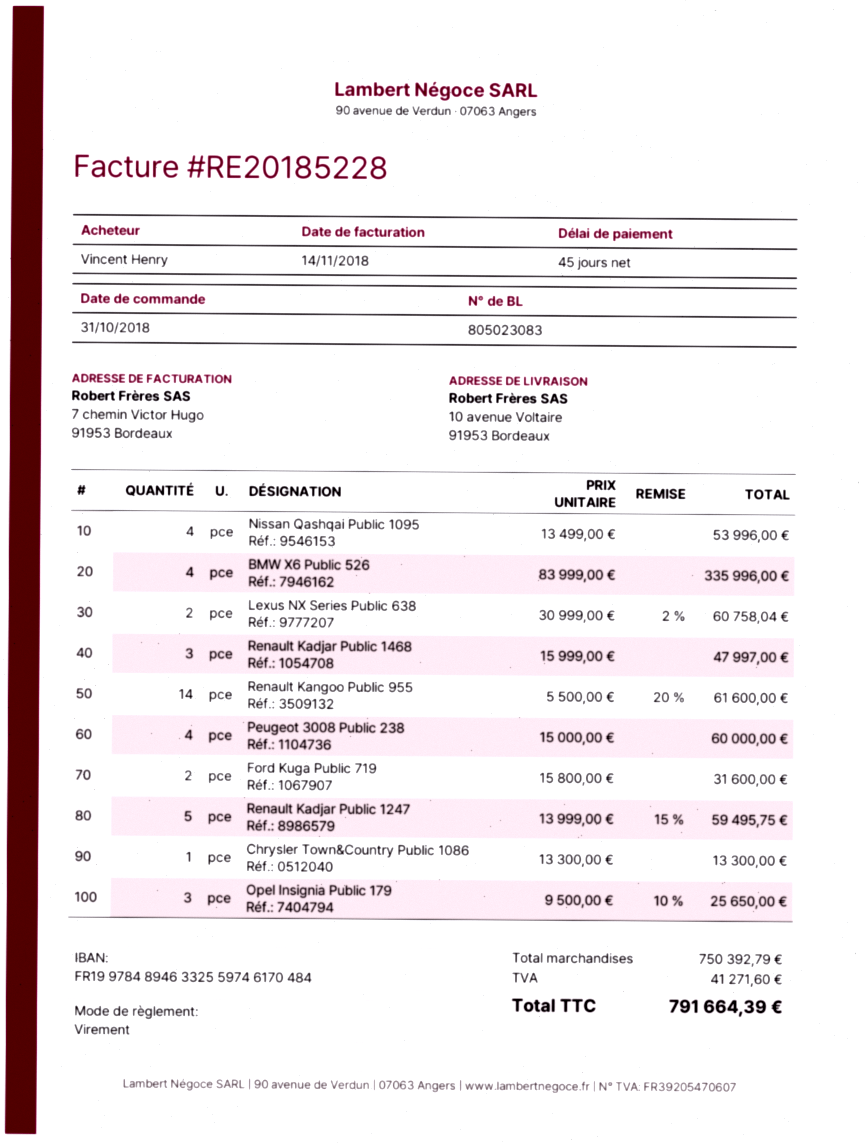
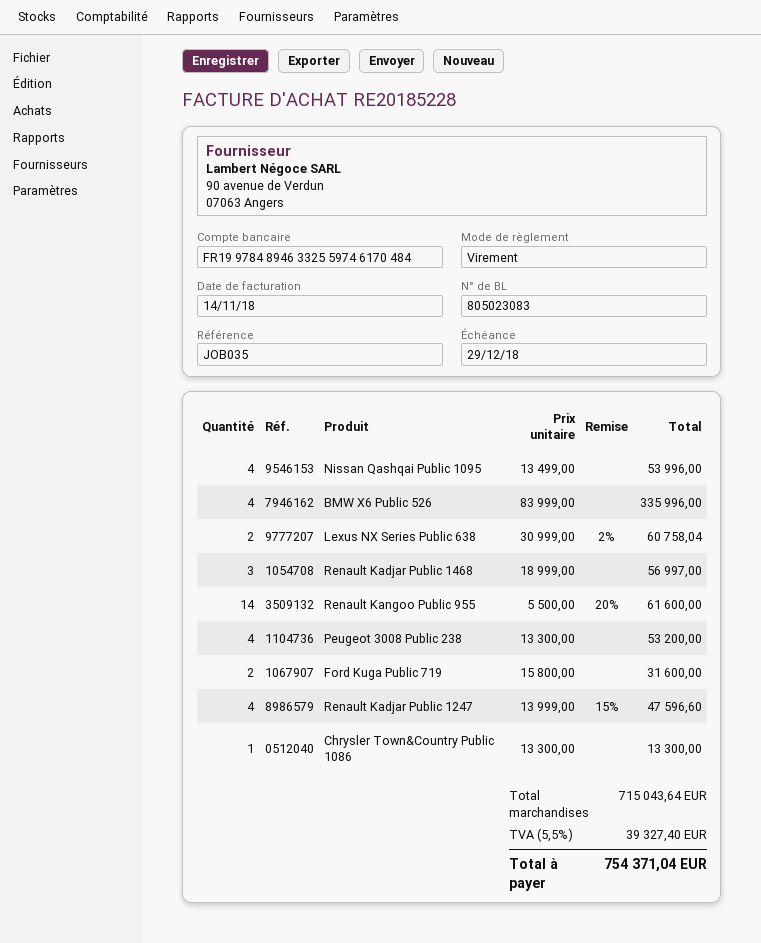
Renault Kadjar Public 1468: 3 x 15999.00 = 47997.00 -> 3 x 18999.00 = 56997.00
Peugeot 3008 Public 238: 4 x 15000.00 = 60000.00 -> 4 x 13300.00 = 53200.00
Renault Kadjar Public 1247: 5 x 13999.00 - 15% = 59495.75 -> 4 x 13999.00 - 15% = 47596.60
Opel Insignia Public 179: 3 x 9500.00 - 10% = 25650.00 -> none
subtotal: 750392.79 -> 715043.64
tax: 41271.60 -> 39327.40
total: 791664.39 -> 754371.04

